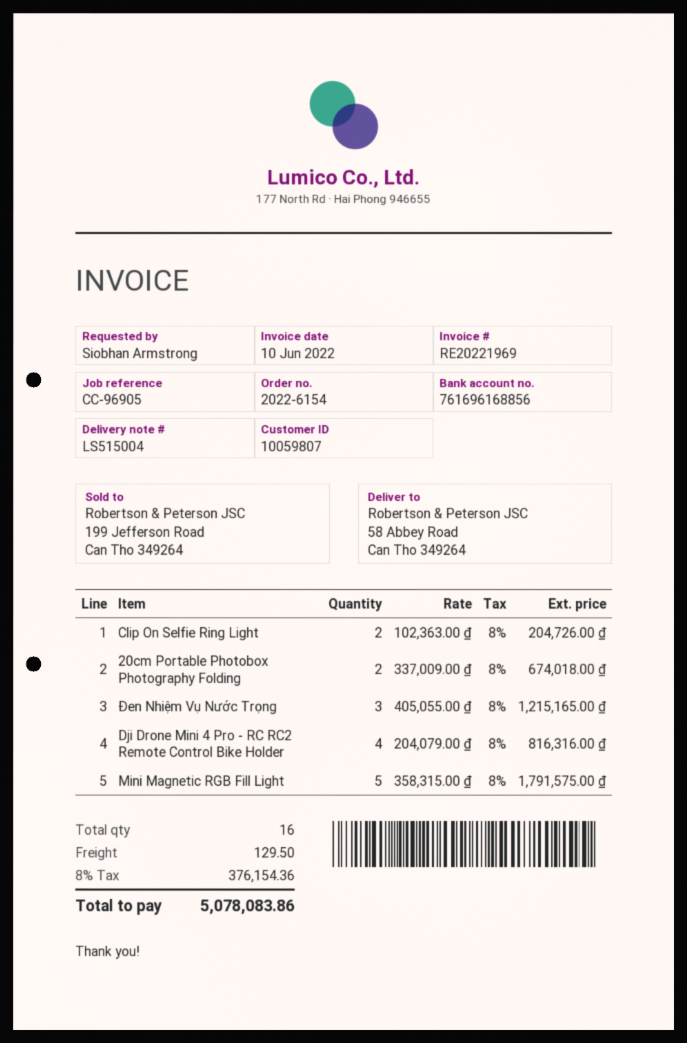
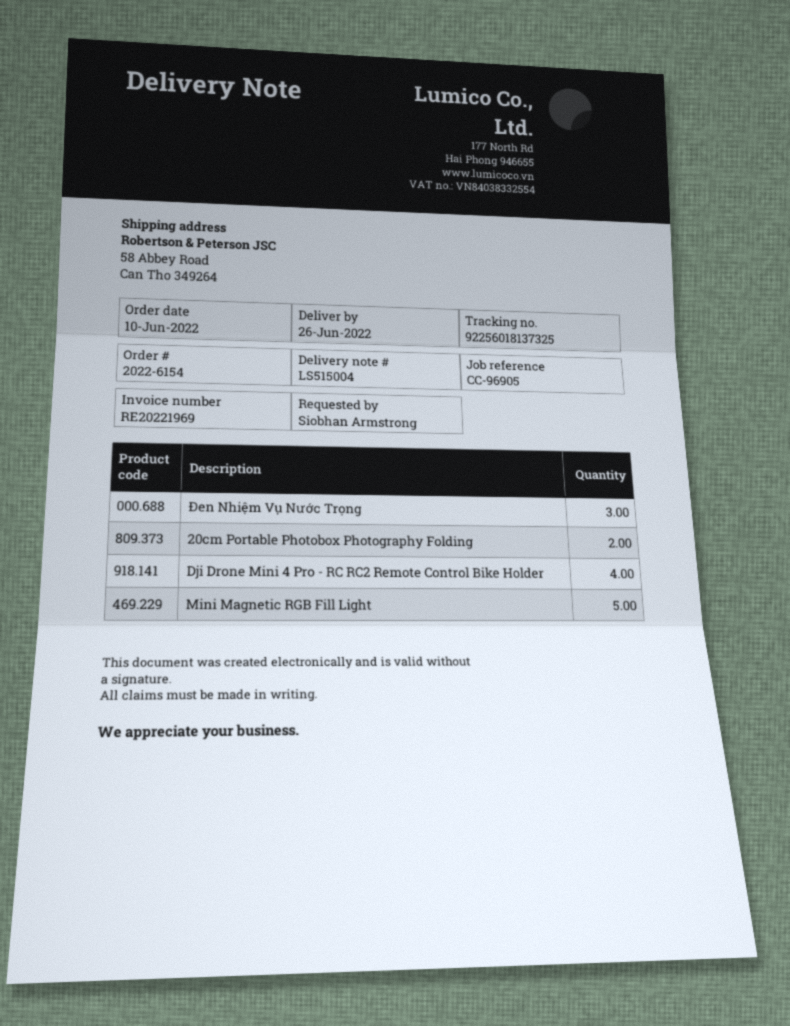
Clip On Selfie Ring Light: 2 -> none

